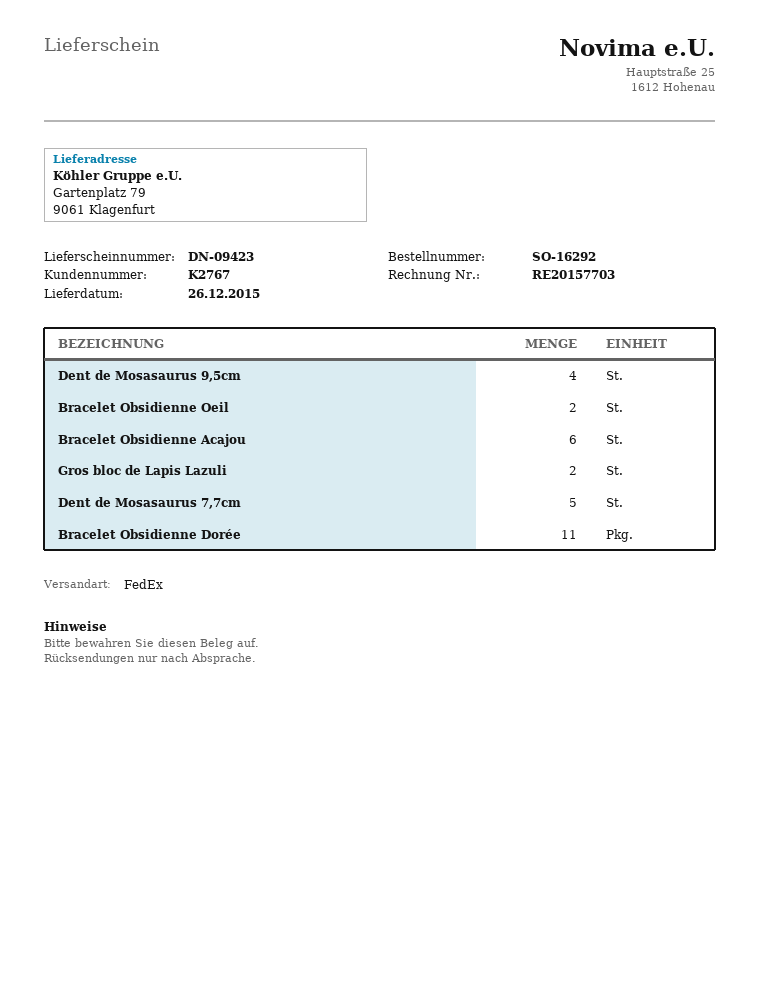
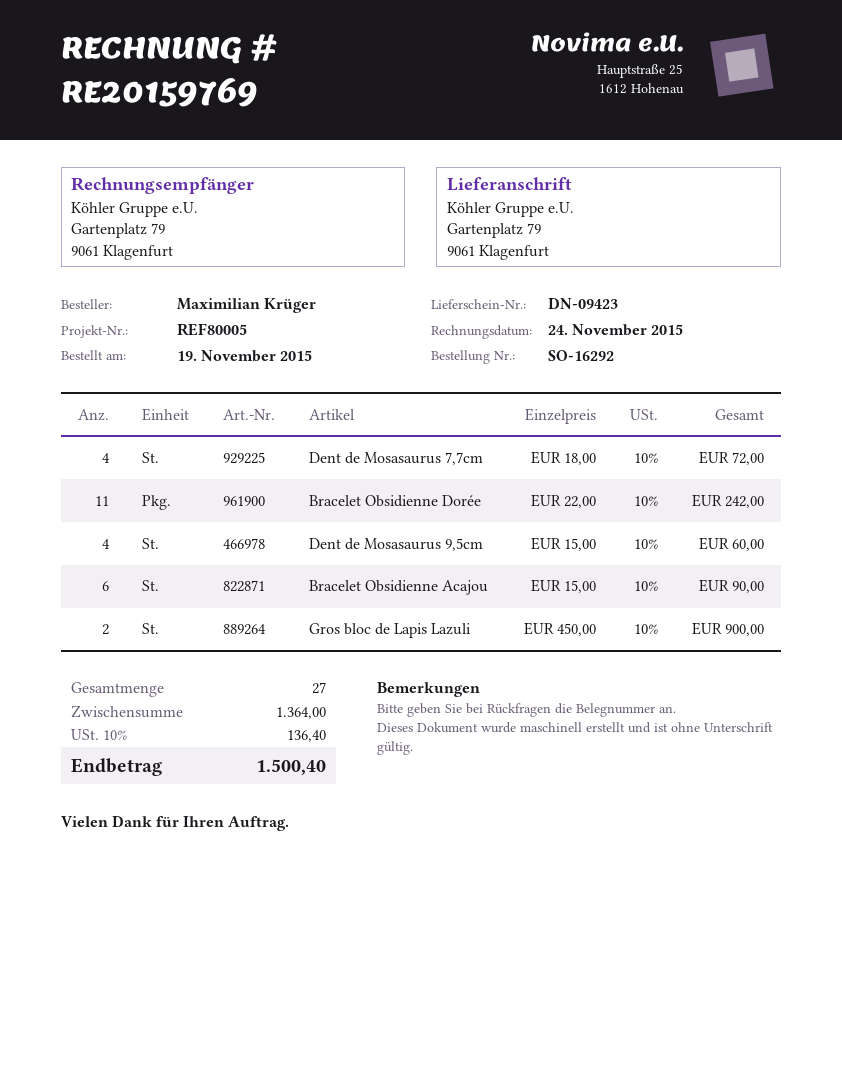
invoice number: RE20157703 -> RE20159769
Bracelet Obsidienne Oeil: 2 -> none
Dent de Mosasaurus 7,7cm: 5 -> 4

